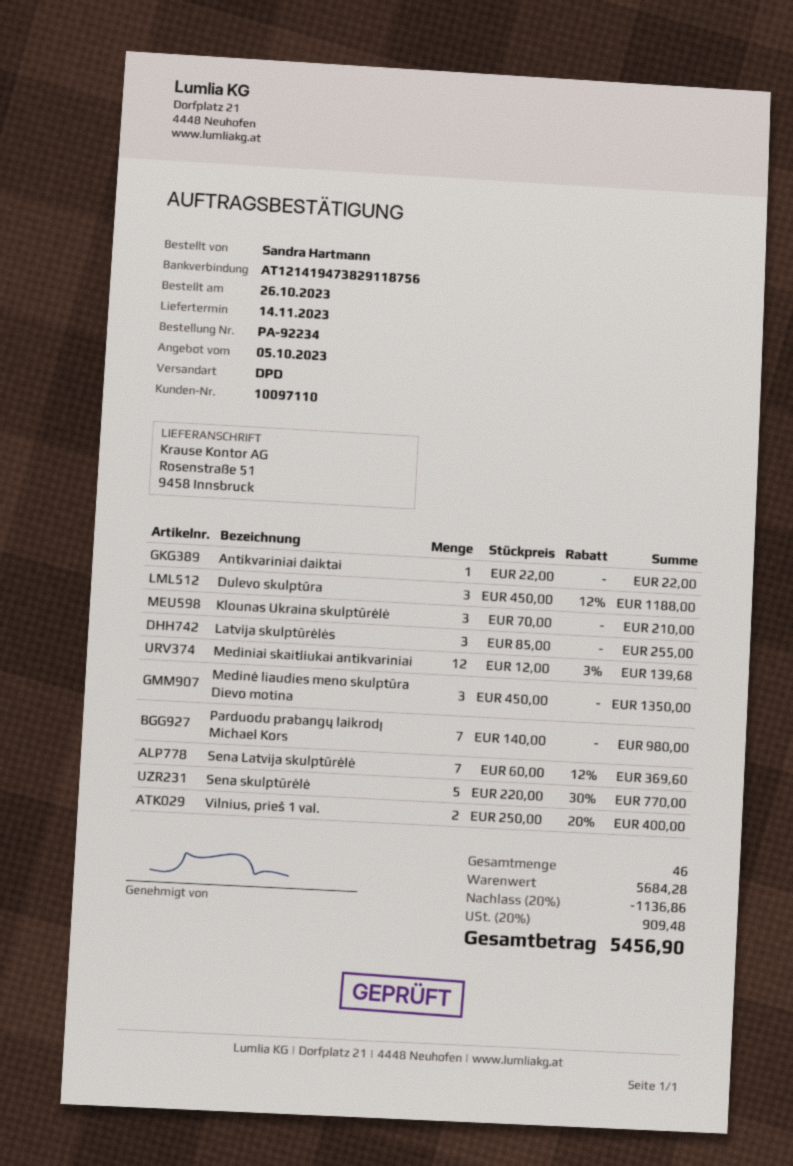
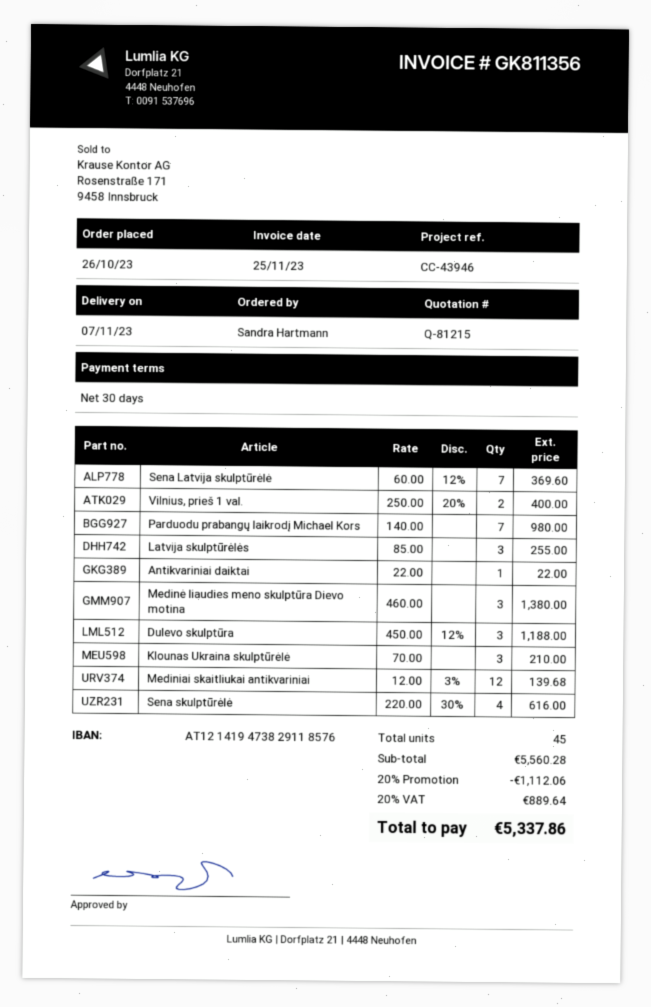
delivery date: 2023-11-14 -> 2023-11-07
bank account: AT121419473829118756 -> AT121419473829118576
Medinė liaudies meno skulptūra Dievo motina: 3 x 450.00 = 1350.00 -> 3 x 460.00 = 1380.00
Sena skulptūrėlė: 5 x 220.00 - 30% = 770.00 -> 4 x 220.00 - 30% = 616.00
total quantity: 46 -> 45
subtotal: 5684.28 -> 5560.28
discount: 20% = 1136.86 -> 20% = 1112.06
tax: 20% = 909.48 -> 20% = 889.64
total: 5456.90 -> 5337.86

